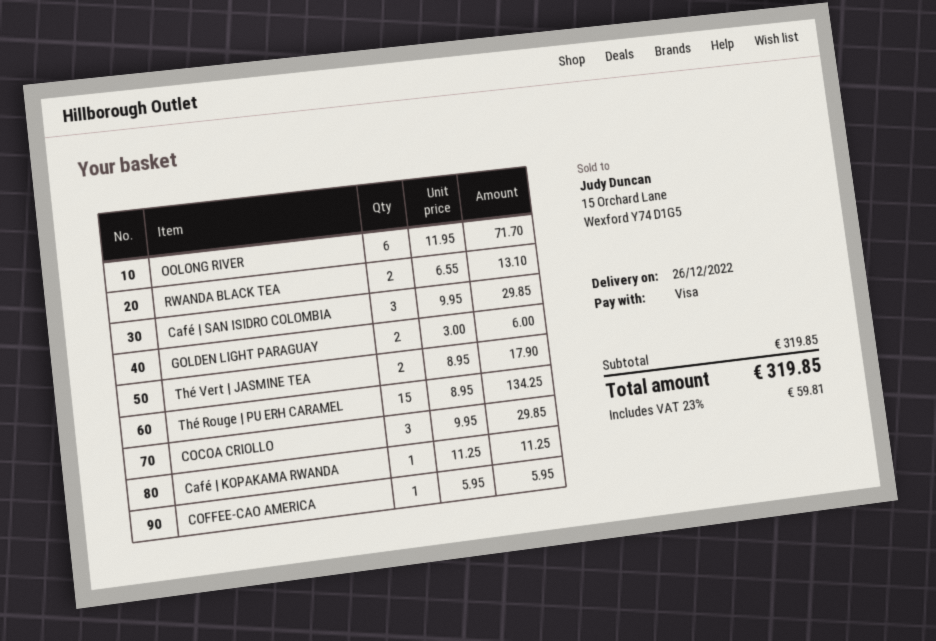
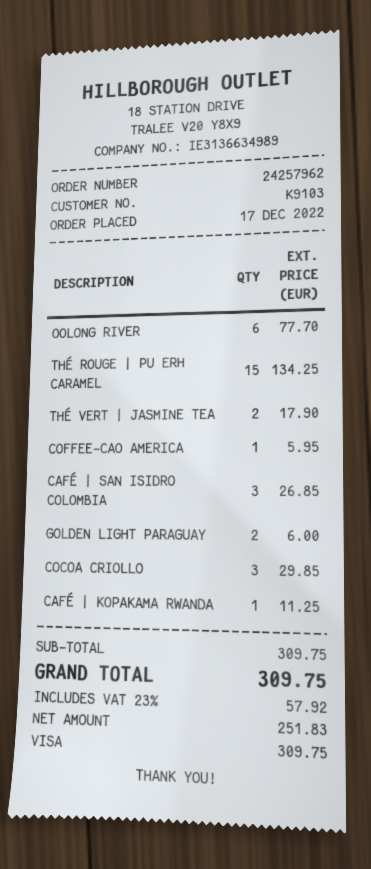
OOLONG RIVER: 6 for 71.70 -> 6 for 77.70
RWANDA BLACK TEA: 2 for 13.10 -> none
Café | SAN ISIDRO COLOMBIA: 3 for 29.85 -> 3 for 26.85
subtotal: 319.85 -> 309.75
tax: 23% = 59.81 -> 23% = 57.92
total: 319.85 -> 309.75

